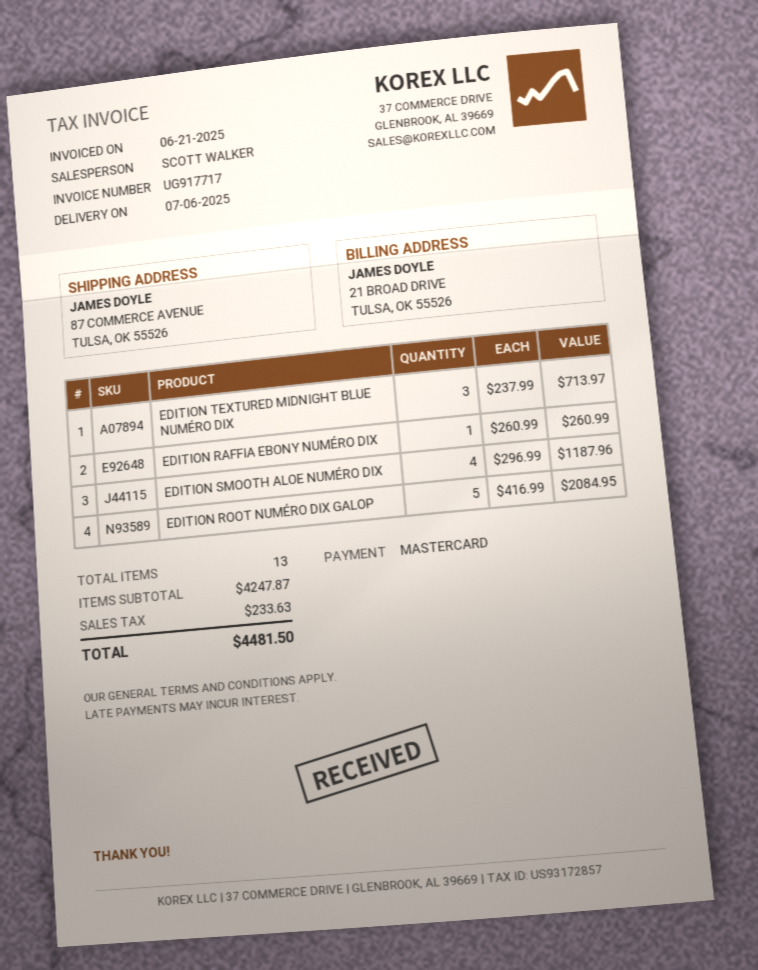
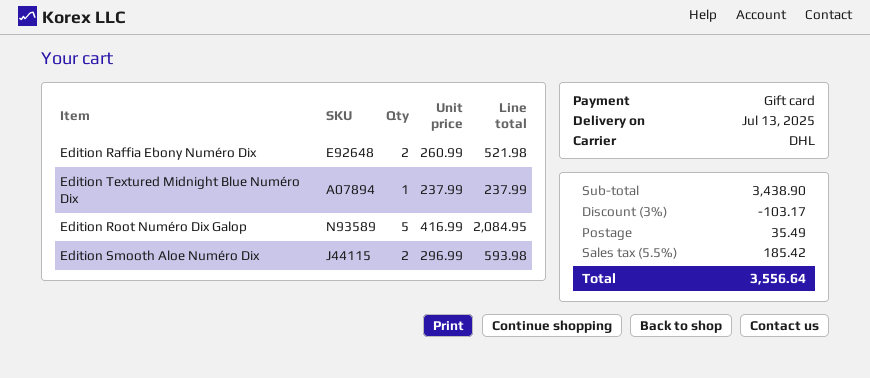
delivery date: 2025-07-06 -> 2025-07-13
payment method: Mastercard -> gift card
EDITION TEXTURED MIDNIGHT BLUE NUMÉRO DIX: 3 x 237.99 = 713.97 -> 1 x 237.99 = 237.99
EDITION RAFFIA EBONY NUMÉRO DIX: 1 x 260.99 = 260.99 -> 2 x 260.99 = 521.98
EDITION SMOOTH ALOE NUMÉRO DIX: 4 x 296.99 = 1187.96 -> 2 x 296.99 = 593.98
subtotal: 4247.87 -> 3438.90
discount: none -> 3% = 103.17
shipping: none -> 35.49
tax: 233.63 -> 185.42
total: 4481.50 -> 3556.64

